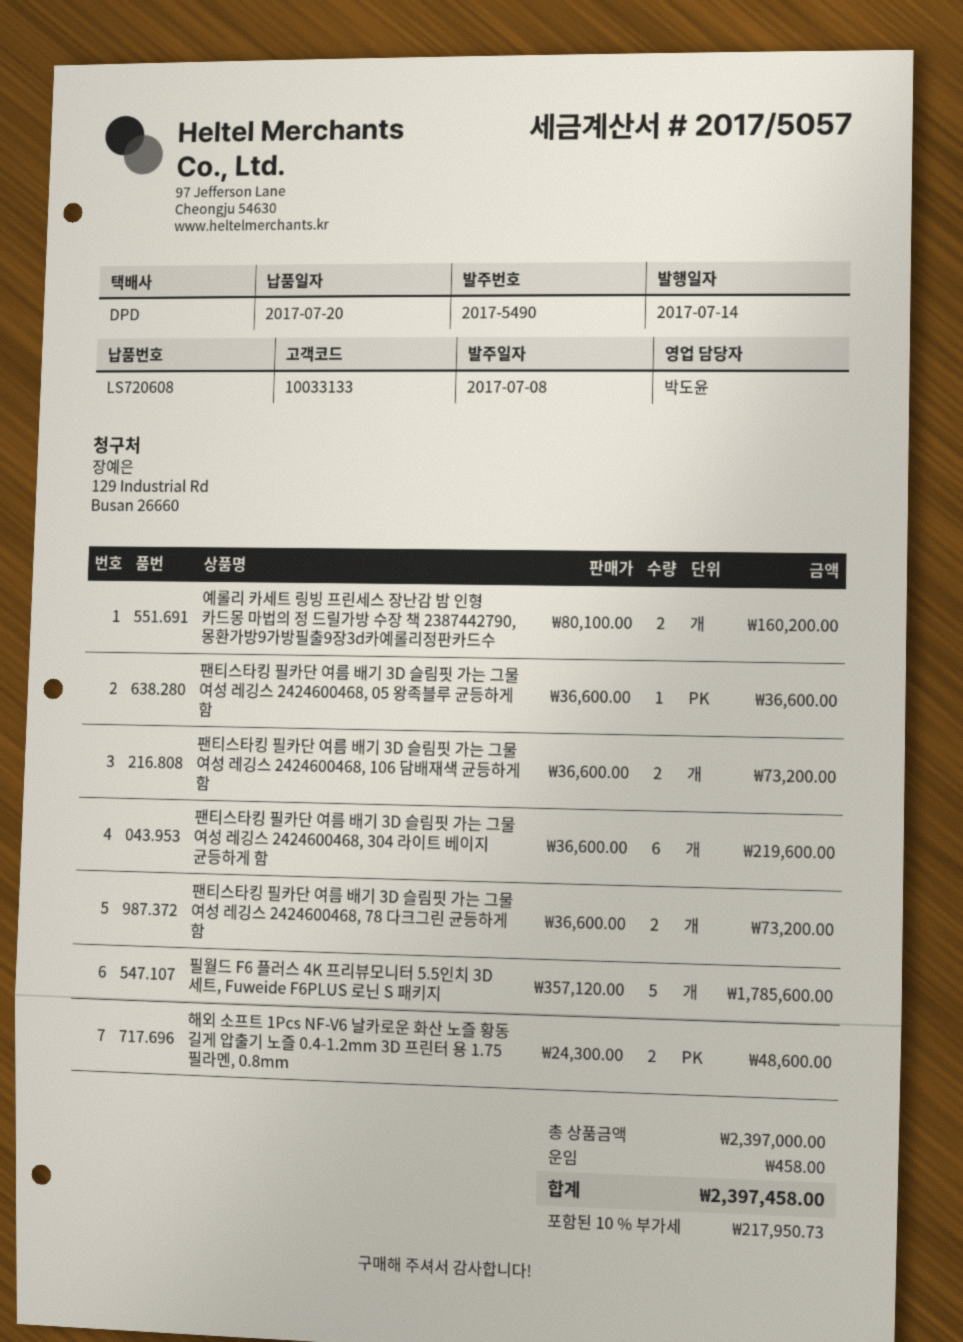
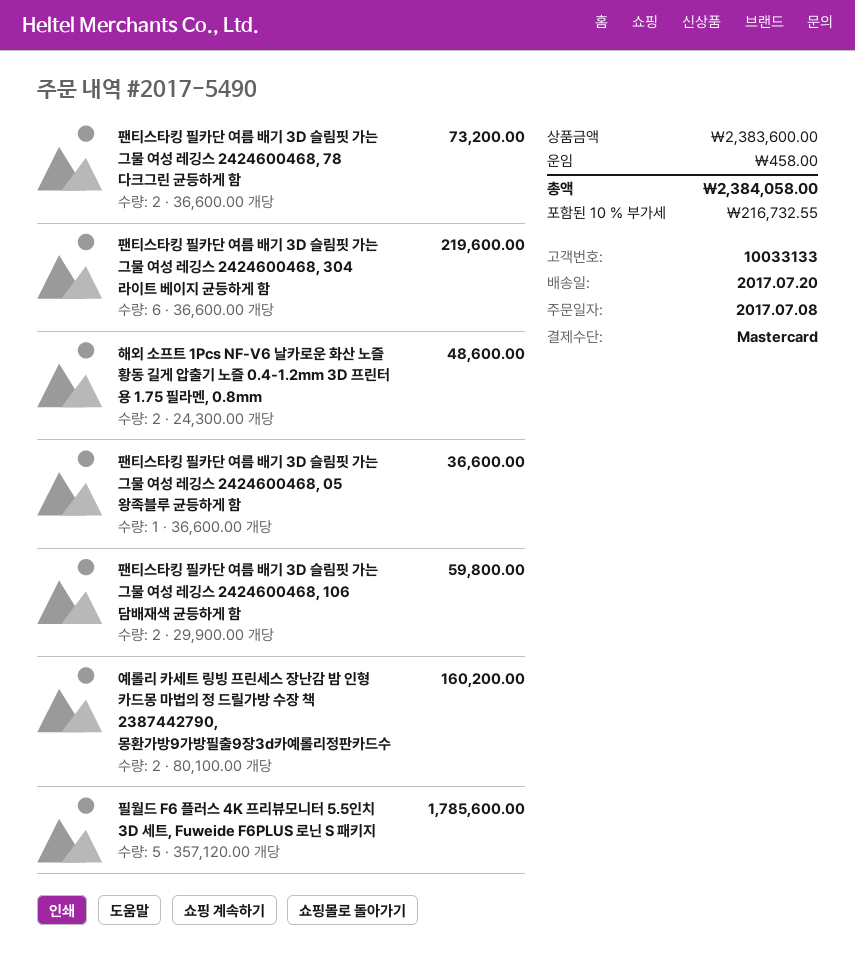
팬티스타킹 필카단 여름 배기 3D 슬림핏 가는 그물 여성 레깅스 2424600468, 106 담배재색 균등하게 함: 2 x 36600.00 = 73200.00 -> 2 x 29900.00 = 59800.00
subtotal: 2397000.00 -> 2383600.00
tax: 10% = 217950.73 -> 10% = 216732.55
total: 2397458.00 -> 2384058.00

